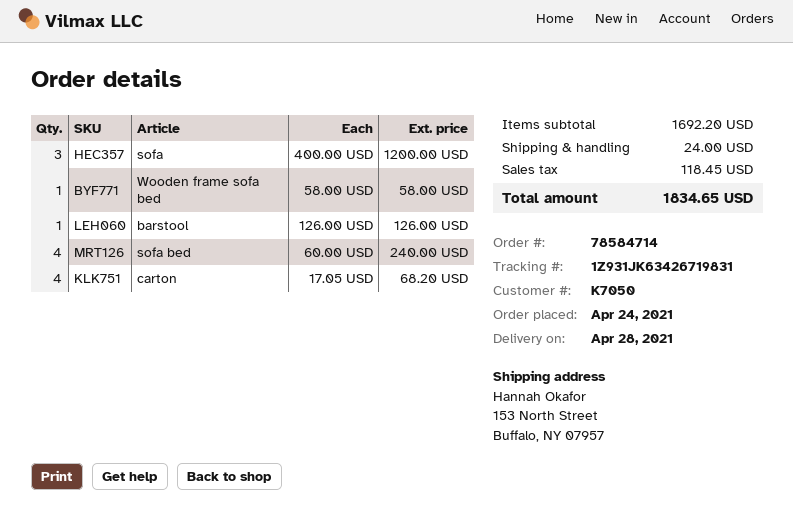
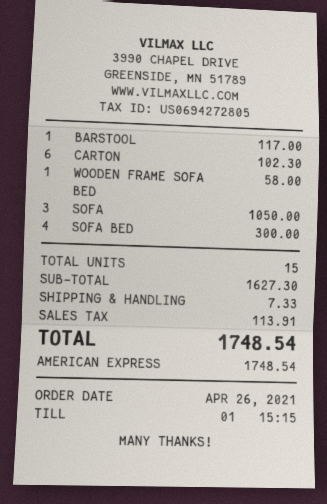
order date: 2021-04-24 -> 2021-04-26
sofa: 3 for 1200.00 -> 3 for 1050.00
barstool: 1 for 126.00 -> 1 for 117.00
sofa bed: 4 for 240.00 -> 4 for 300.00
carton: 4 for 68.20 -> 6 for 102.30
subtotal: 1692.20 -> 1627.30
shipping: 24.00 -> 7.33
tax: 118.45 -> 113.91
total: 1834.65 -> 1748.54

